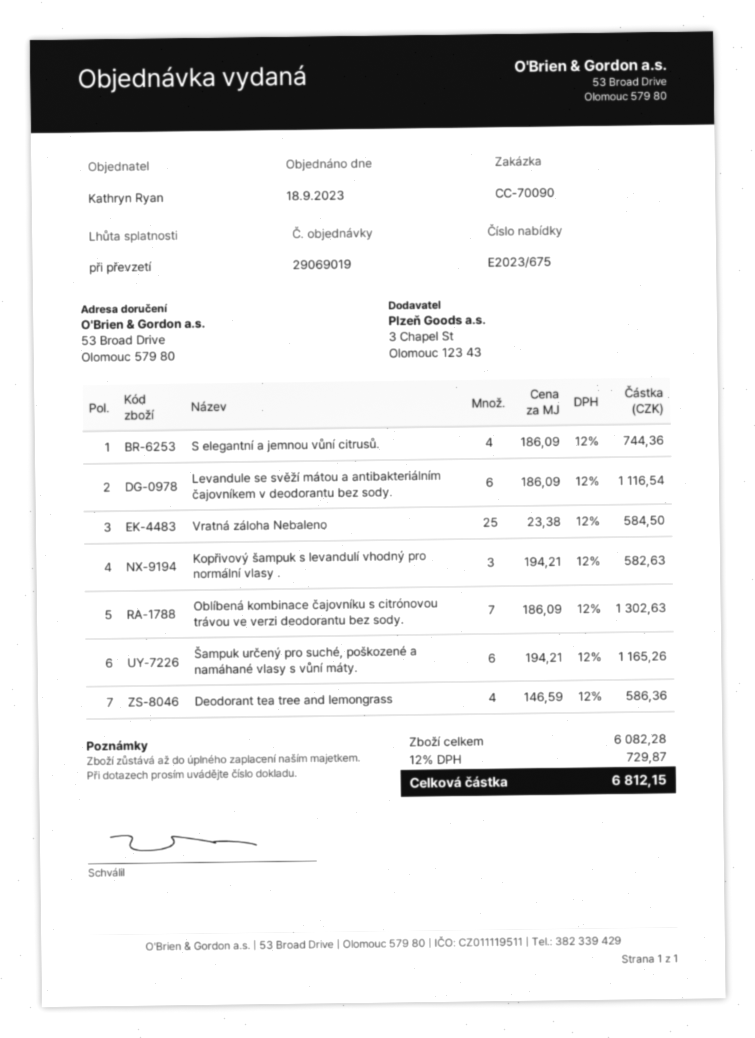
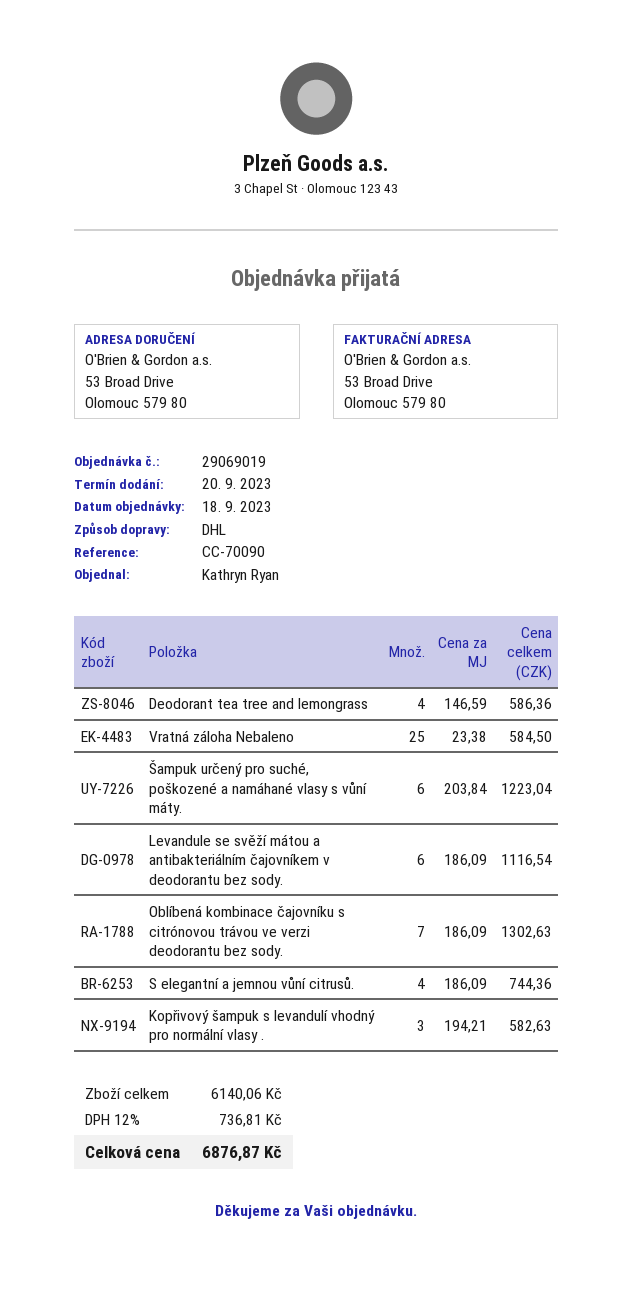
Šampuk určený pro suché, poškozené a namáhané vlasy s vůní máty.: 6 x 194.21 = 1165.26 -> 6 x 203.84 = 1223.04
subtotal: 6082.28 -> 6140.06
tax: 12% = 729.87 -> 12% = 736.81
total: 6812.15 -> 6876.87

